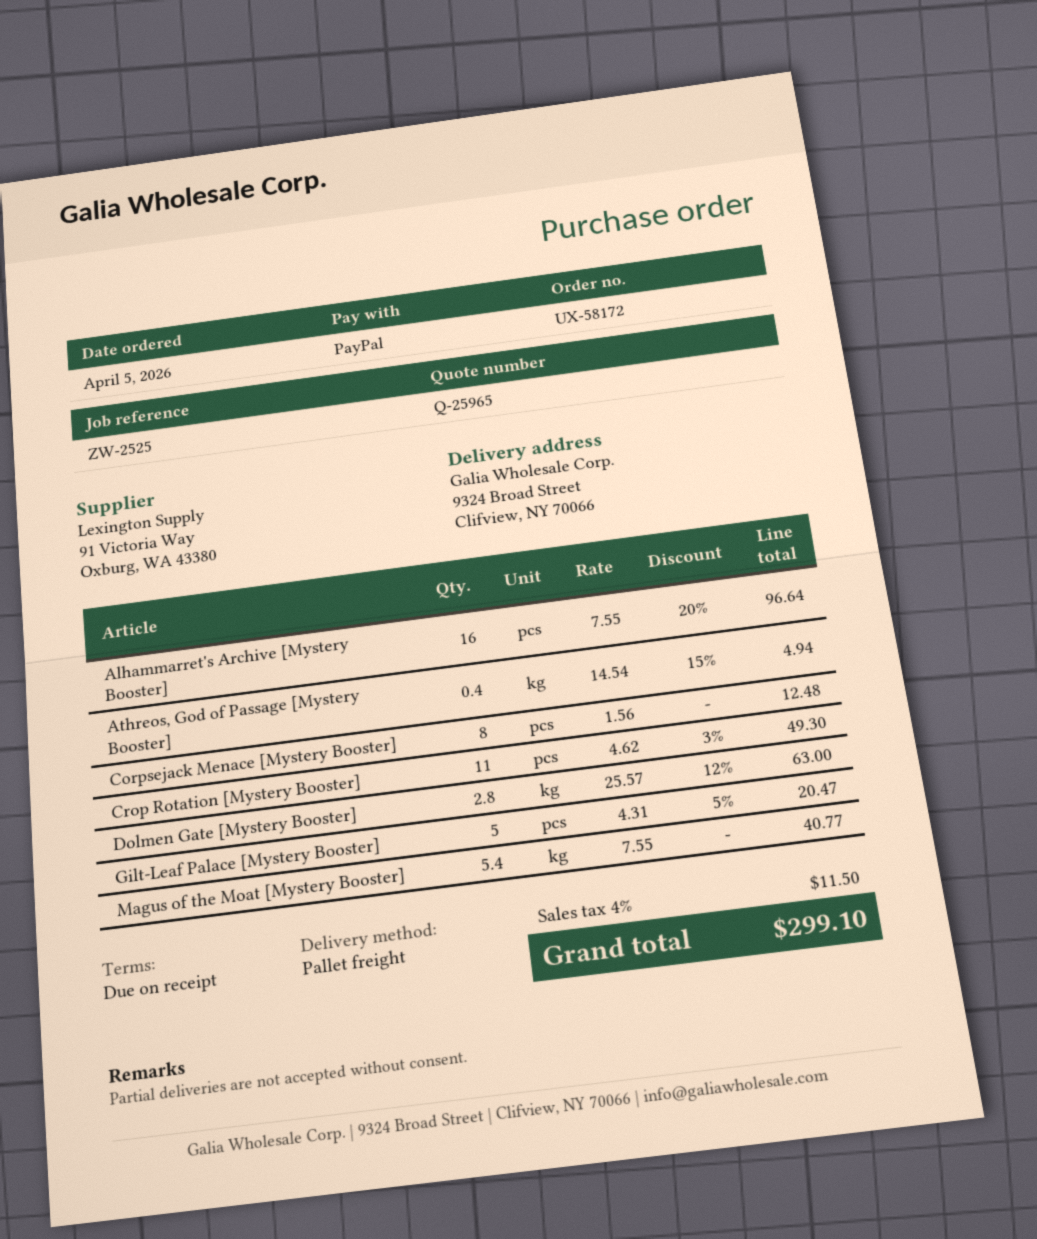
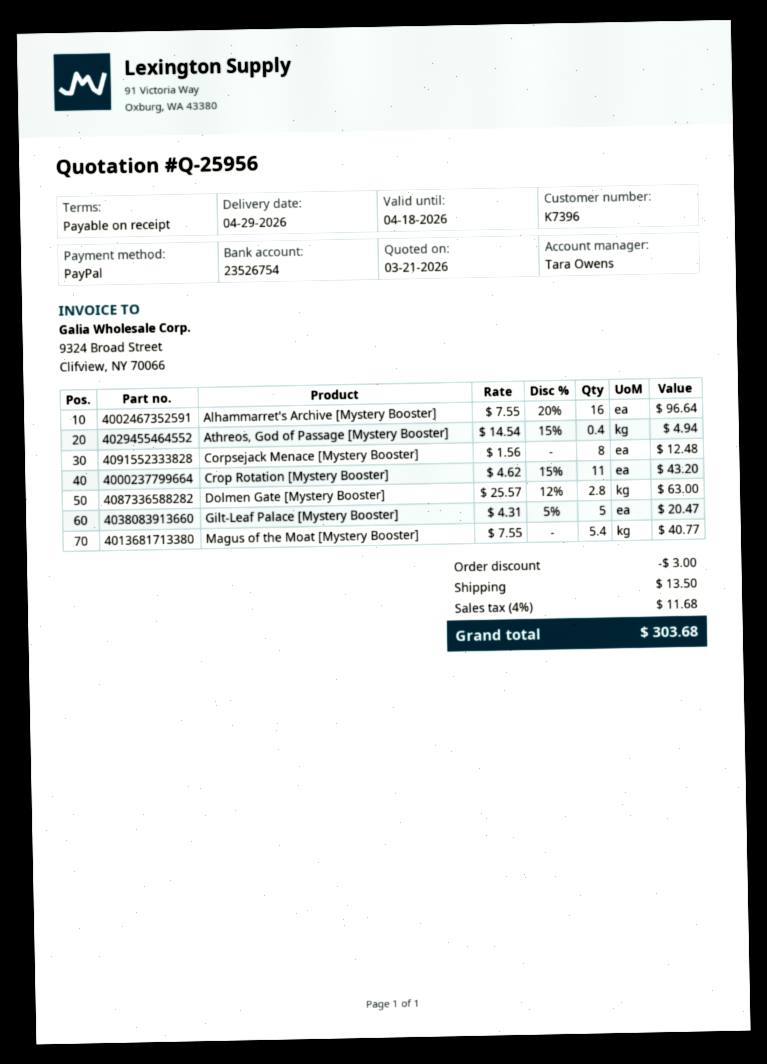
quote number: Q-25965 -> Q-25956
Crop Rotation [Mystery Booster]: 11 x 4.62 - 3% = 49.30 -> 11 x 4.62 - 15% = 43.20
discount: none -> 3.00
shipping: none -> 13.50
tax: 4% = 11.50 -> 4% = 11.68
total: 299.10 -> 303.68

